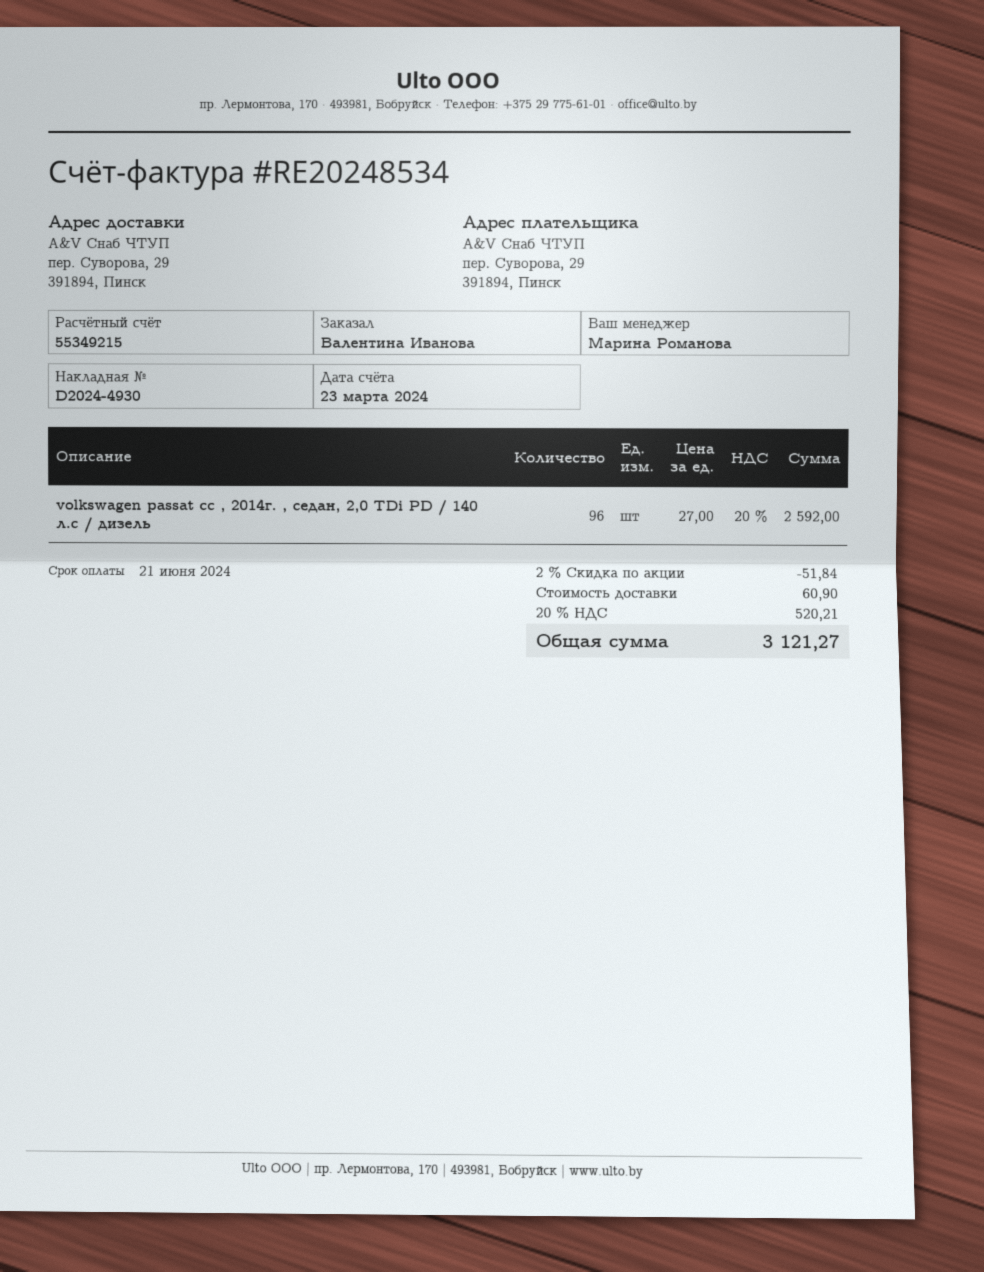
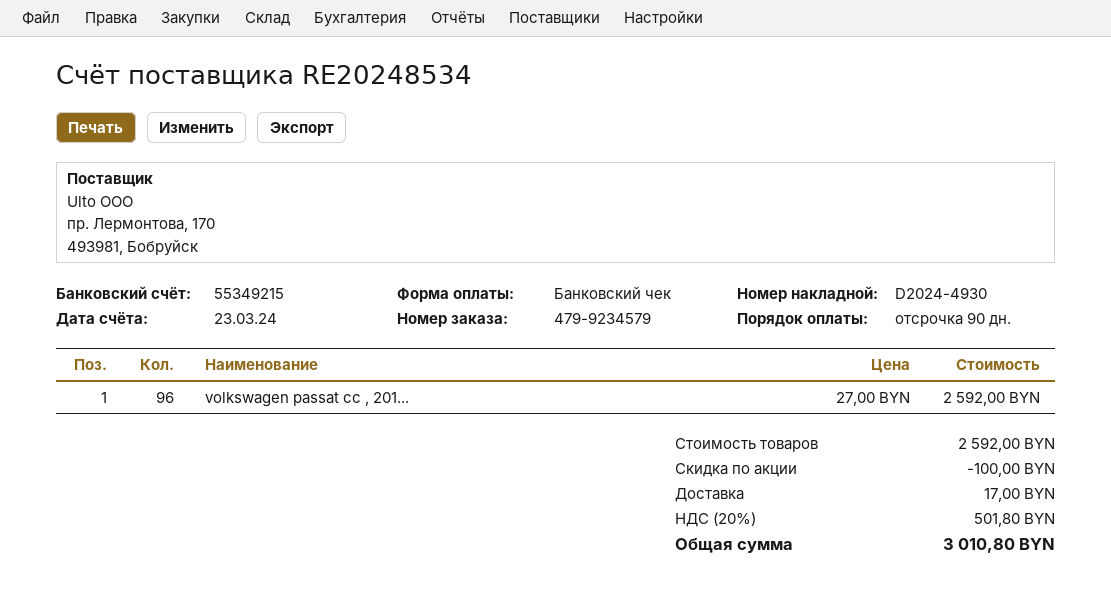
discount: 51.84 -> 100.00
shipping: 60.90 -> 17.00
tax: 20% = 520.21 -> 20% = 501.80
total: 3121.27 -> 3010.80

